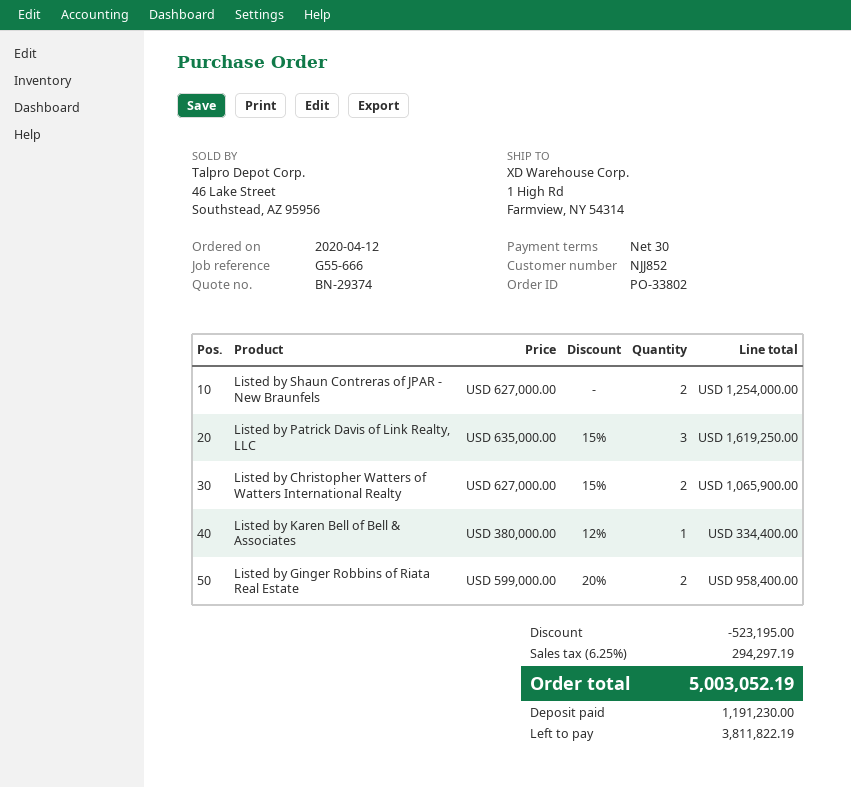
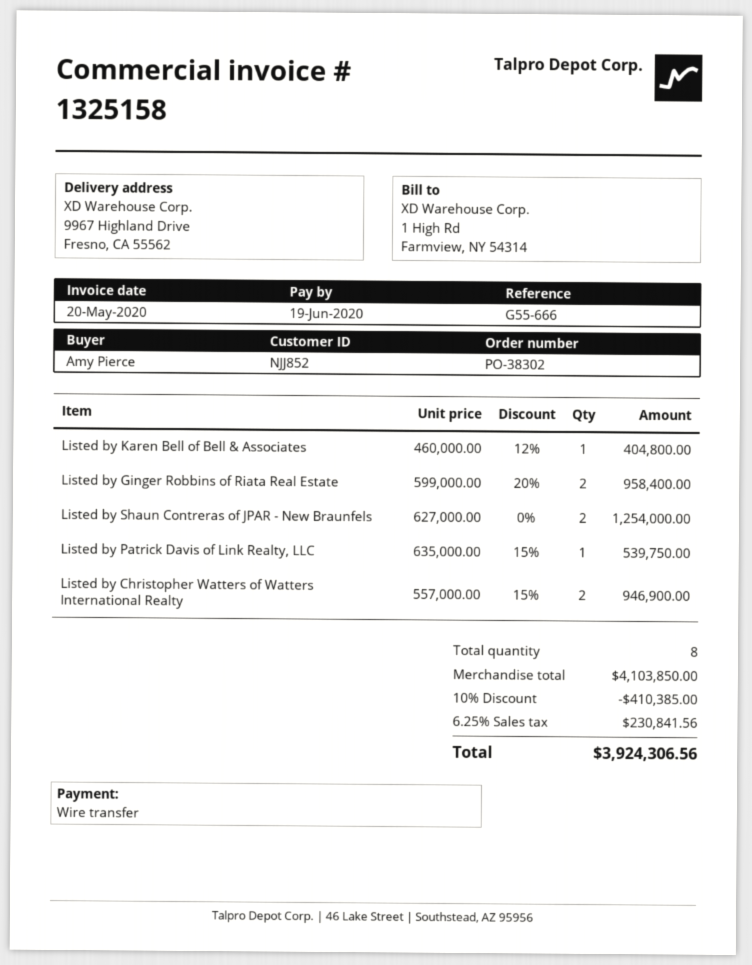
order number: PO-33802 -> PO-38302
ship to: 1 High Rd, Farmview, NY 54314 -> 9967 Highland Drive, Fresno, CA 55562
Listed by Patrick Davis of Link Realty, LLC: 3 x 635000.00 - 15% = 1619250.00 -> 1 x 635000.00 - 15% = 539750.00
Listed by Christopher Watters of Watters International Realty: 2 x 627000.00 - 15% = 1065900.00 -> 2 x 557000.00 - 15% = 946900.00
Listed by Karen Bell of Bell & Associates: 1 x 380000.00 - 12% = 334400.00 -> 1 x 460000.00 - 12% = 404800.00
discount: 523195.00 -> 410385.00
tax: 6.25% = 294297.19 -> 6.25% = 230841.56
total: 5003052.19 -> 3924306.56

